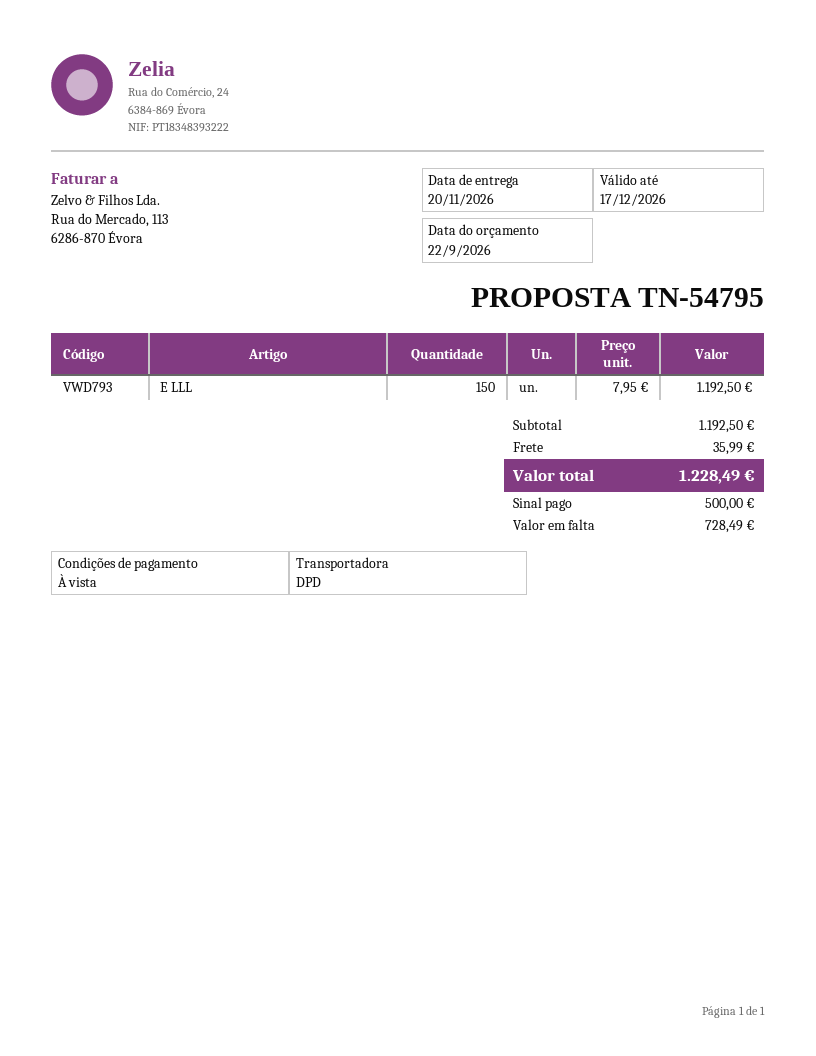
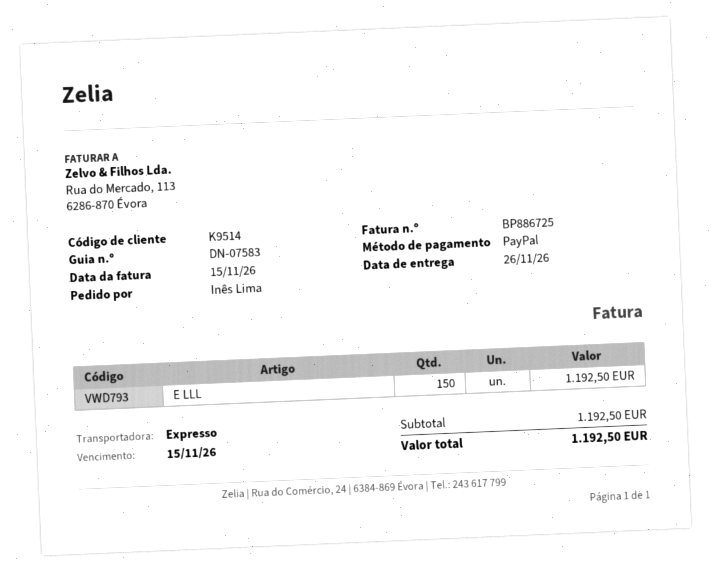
delivery date: 2026-11-20 -> 2026-11-26
shipping method: DPD -> express
shipping: 35.99 -> none
total: 1228.49 -> 1192.50

